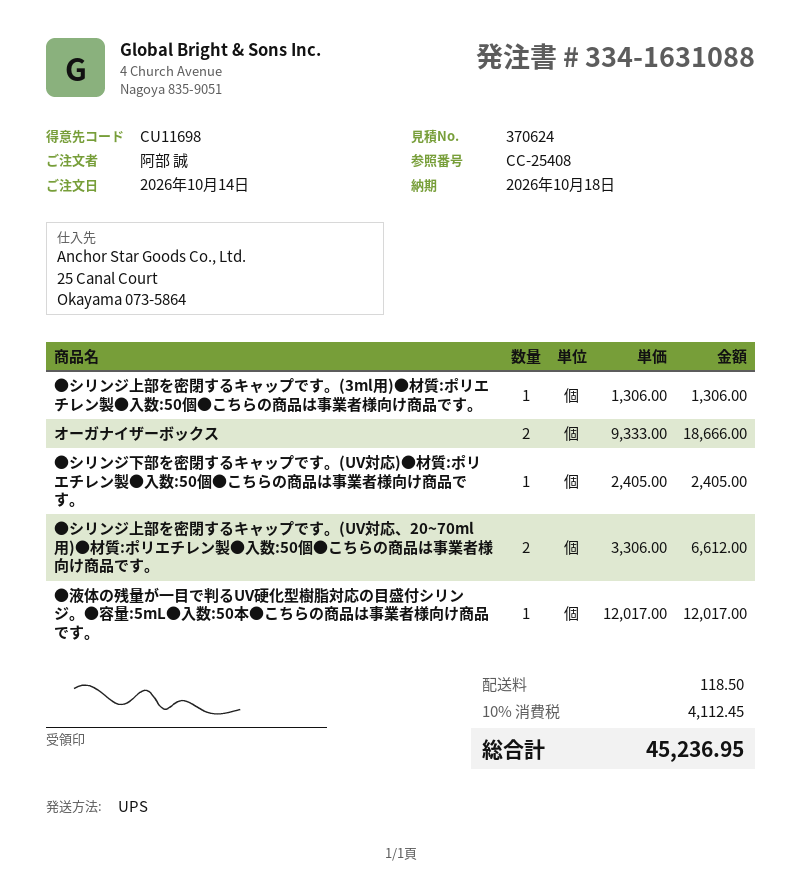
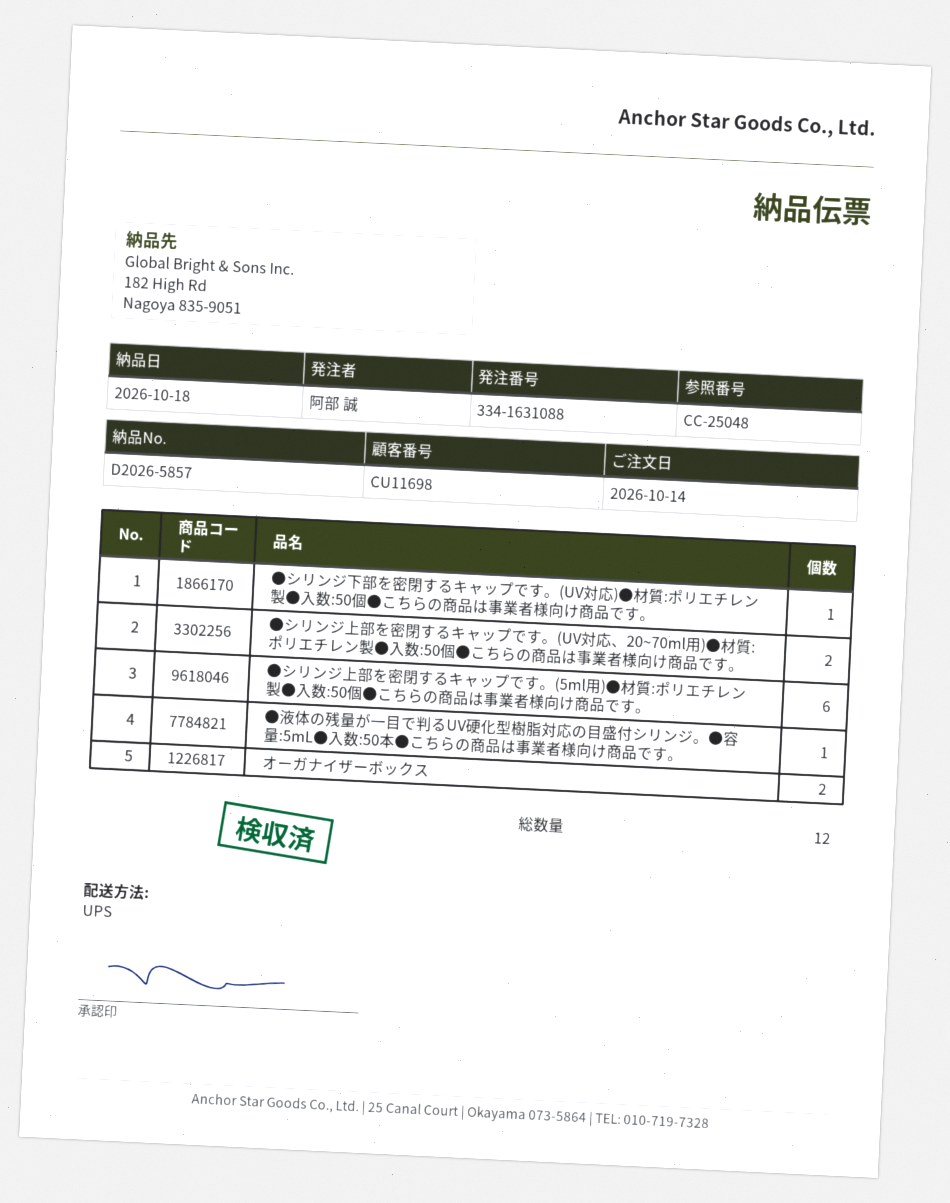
reference: CC-25408 -> CC-25048
●シリンジ上部を密閉するキャップです。(3ml用)●材質:ポリエチレン製●入数:50個●こちらの商品は事業者様向け商品です。: 1 -> none
●シリンジ上部を密閉するキャップです。(5ml用)●材質:ポリエチレン製●入数:50個●こちらの商品は事業者様向け商品です。: none -> 6

